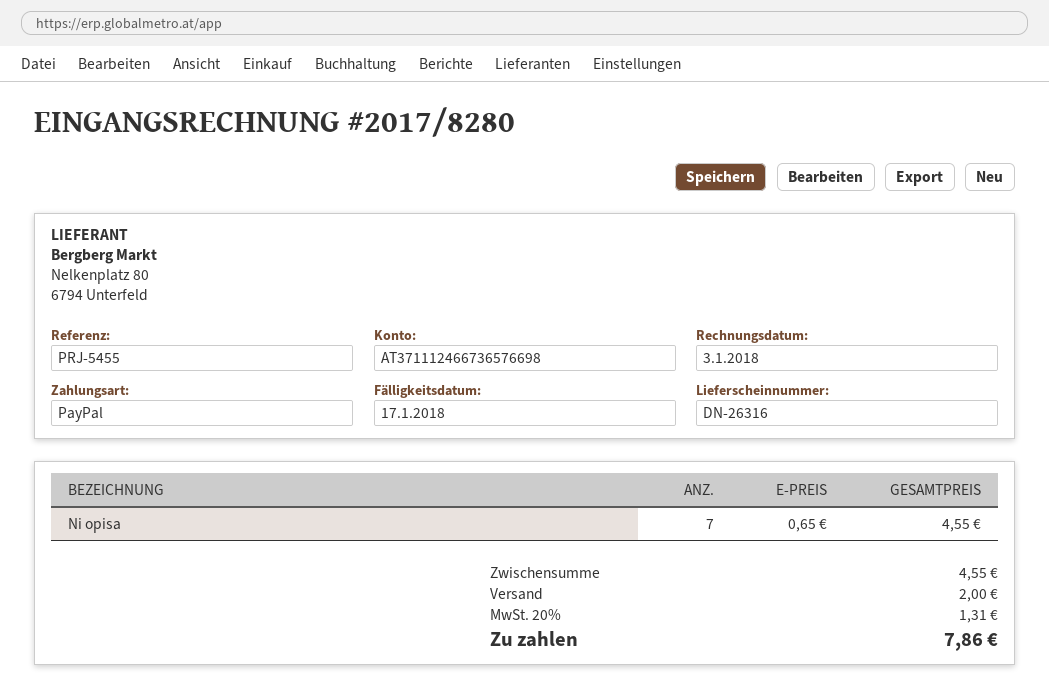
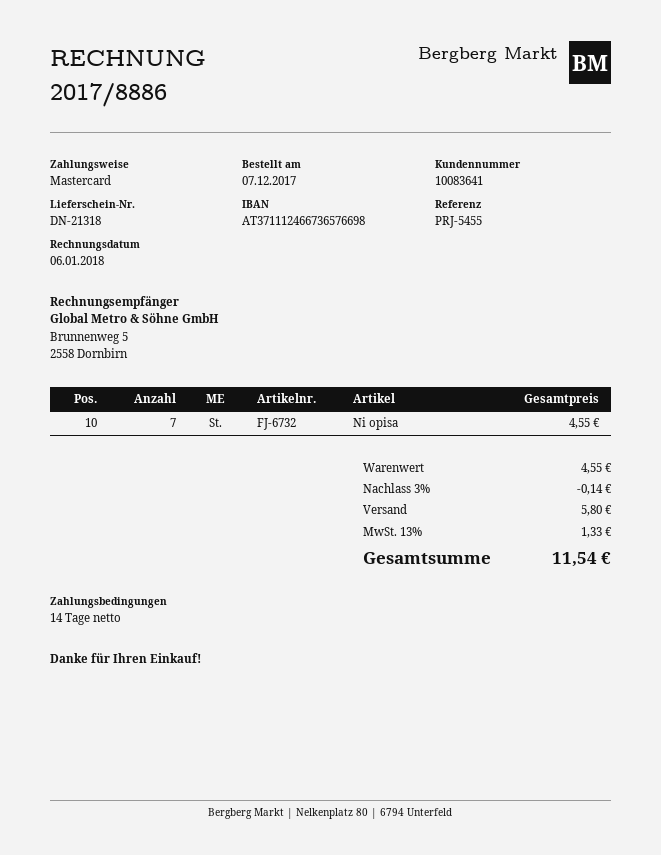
delivery note number: DN-26316 -> DN-21318
invoice number: 2017/8280 -> 2017/8886
invoice date: 2018-01-03 -> 2018-01-06
payment method: PayPal -> Mastercard
discount: none -> 3% = 0.14
shipping: 2.00 -> 5.80
tax: 20% = 1.31 -> 13% = 1.33
total: 7.86 -> 11.54

